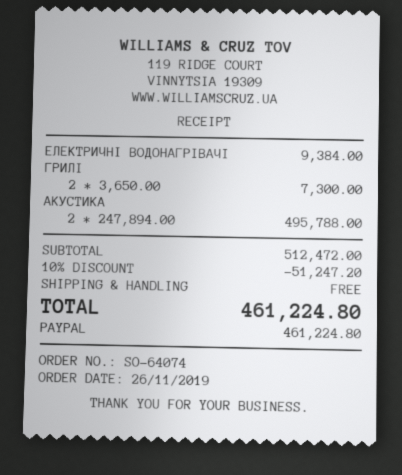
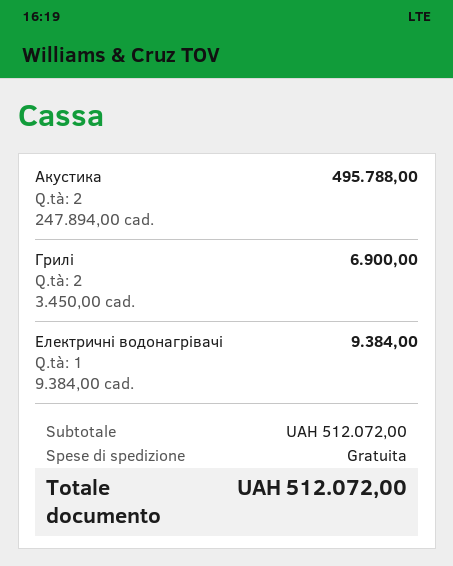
ГРИЛІ: 2 x 3650.00 = 7300.00 -> 2 x 3450.00 = 6900.00
subtotal: 512472.00 -> 512072.00
discount: 10% = 51247.20 -> none
total: 461224.80 -> 512072.00

